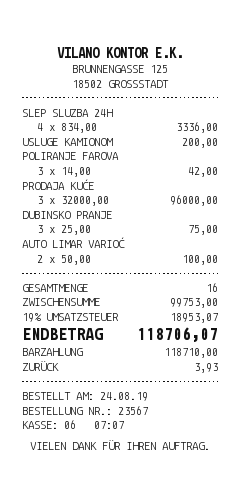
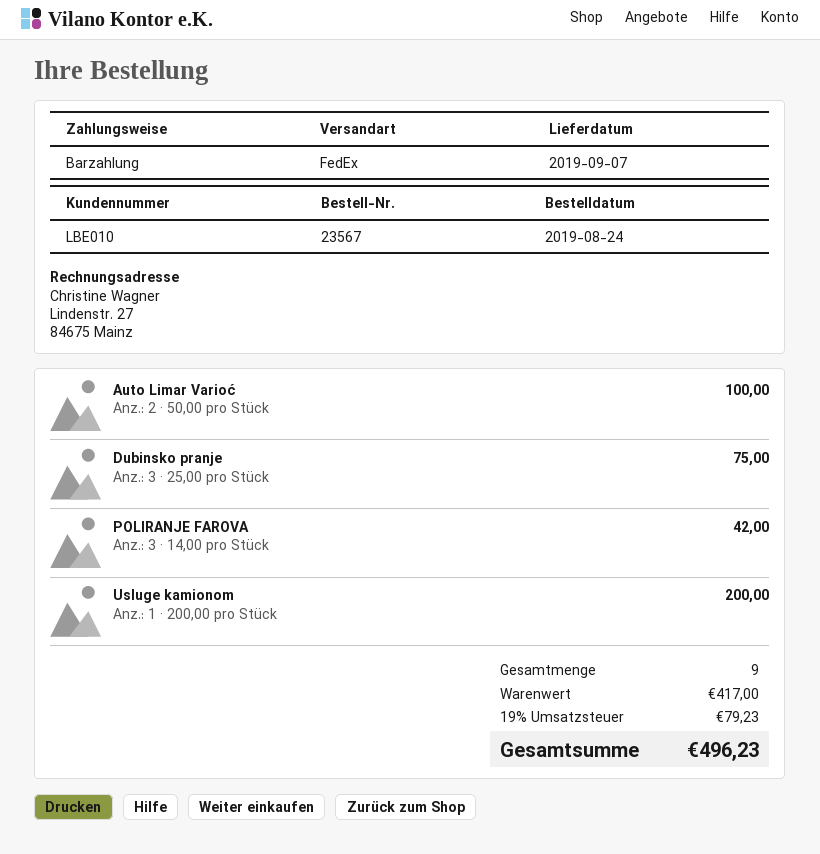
SLEP SLUZBA 24H: 4 x 834.00 = 3336.00 -> none
PRODAJA KUĆE: 3 x 32000.00 = 96000.00 -> none
total quantity: 16 -> 9
subtotal: 99753.00 -> 417.00
tax: 19% = 18953.07 -> 19% = 79.23
total: 118706.07 -> 496.23

